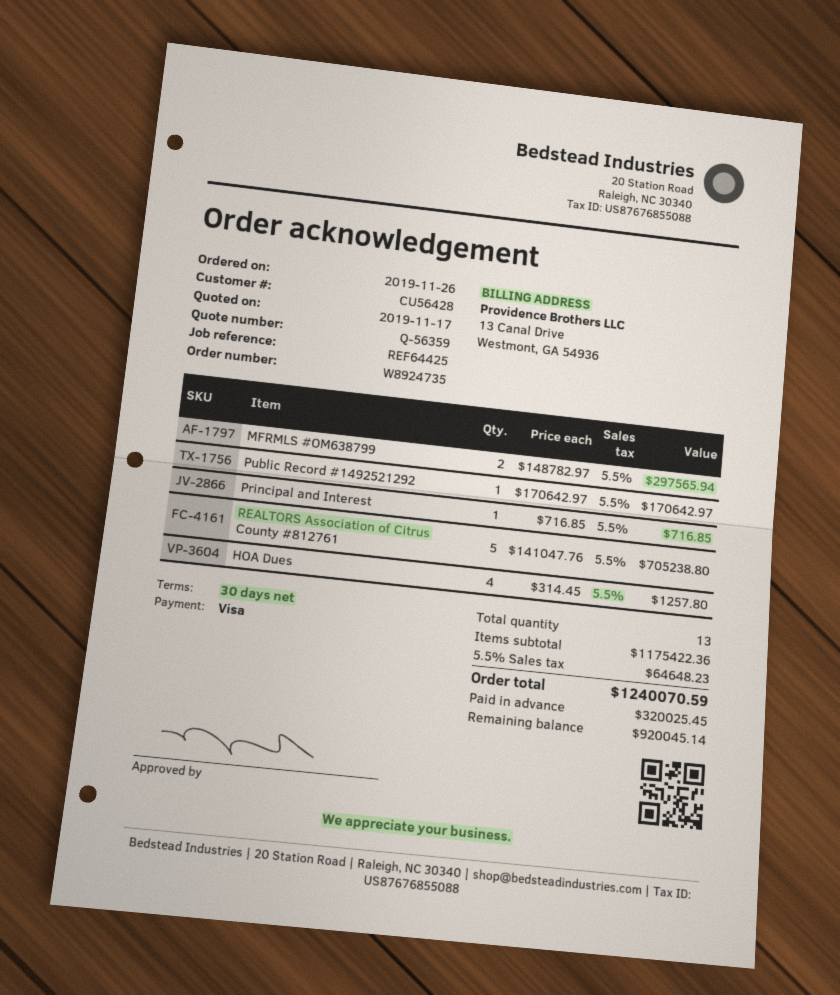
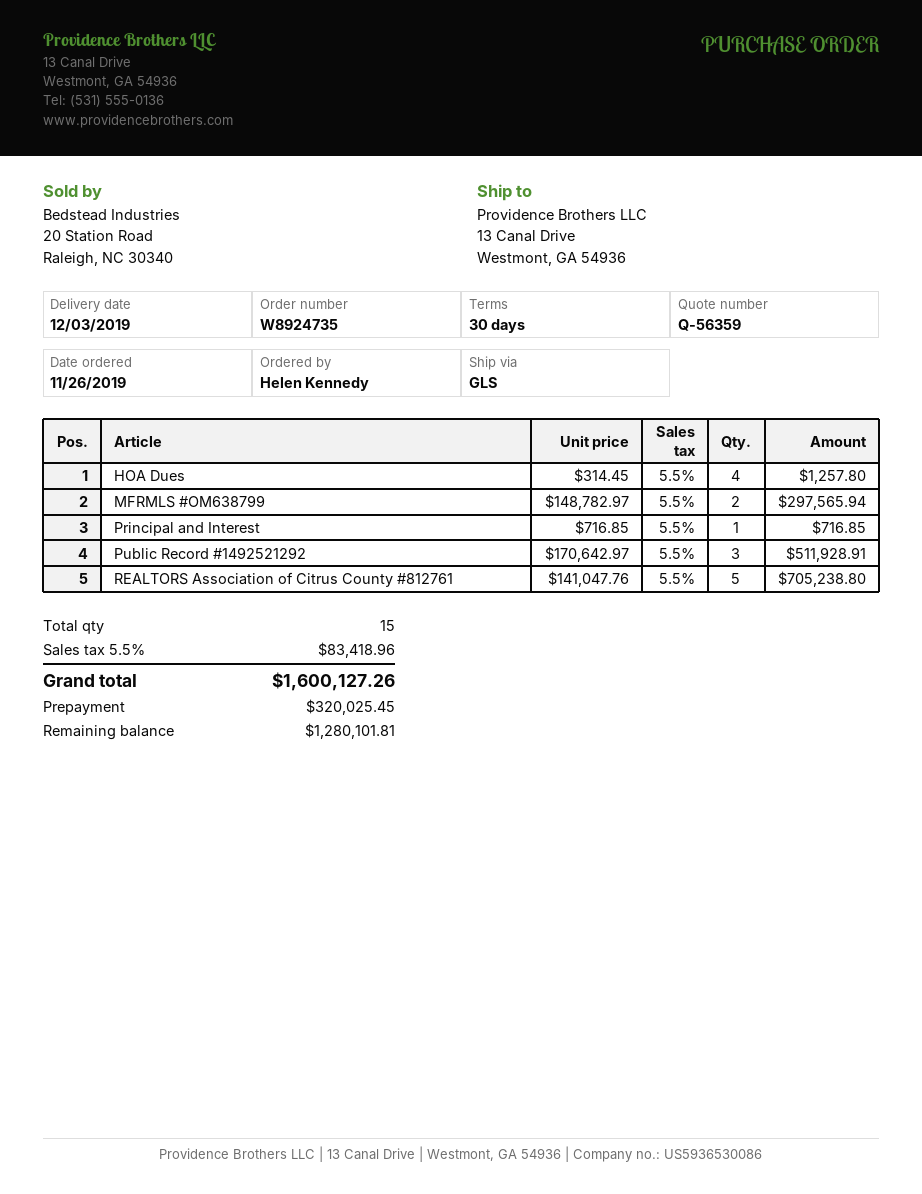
Public Record #1492521292: 1 x 170642.97 = 170642.97 -> 3 x 170642.97 = 511928.91
total quantity: 13 -> 15
tax: 5.5% = 64648.23 -> 5.5% = 83418.96
total: 1240070.59 -> 1600127.26
balance: 920045.14 -> 1280101.81

